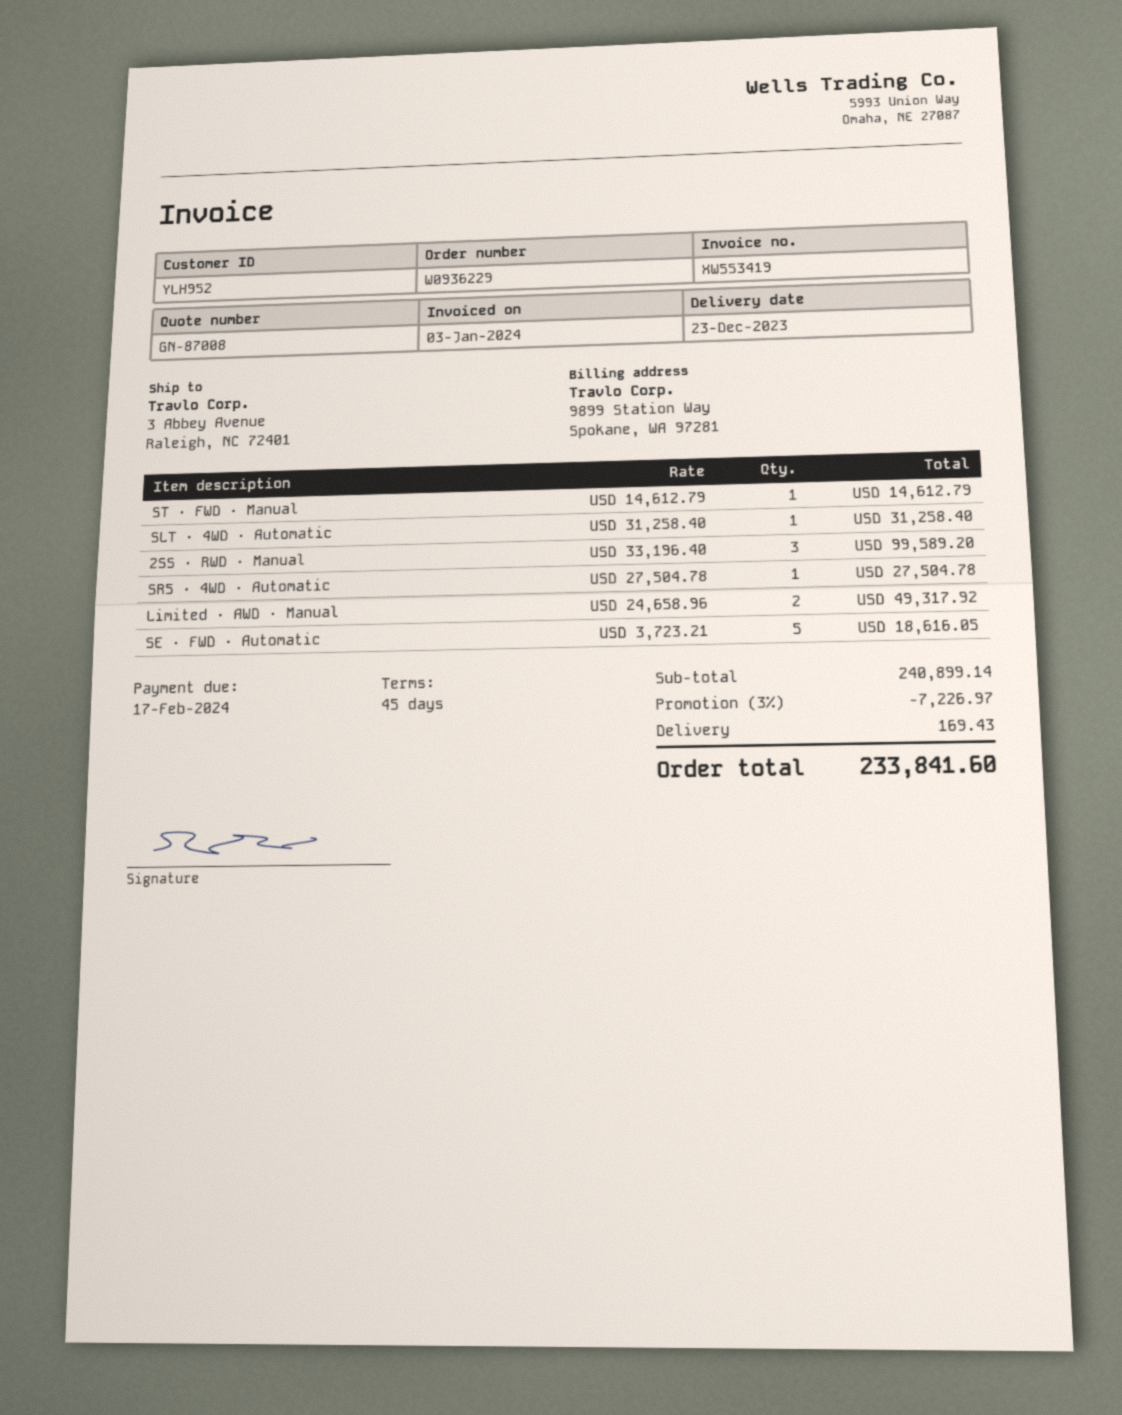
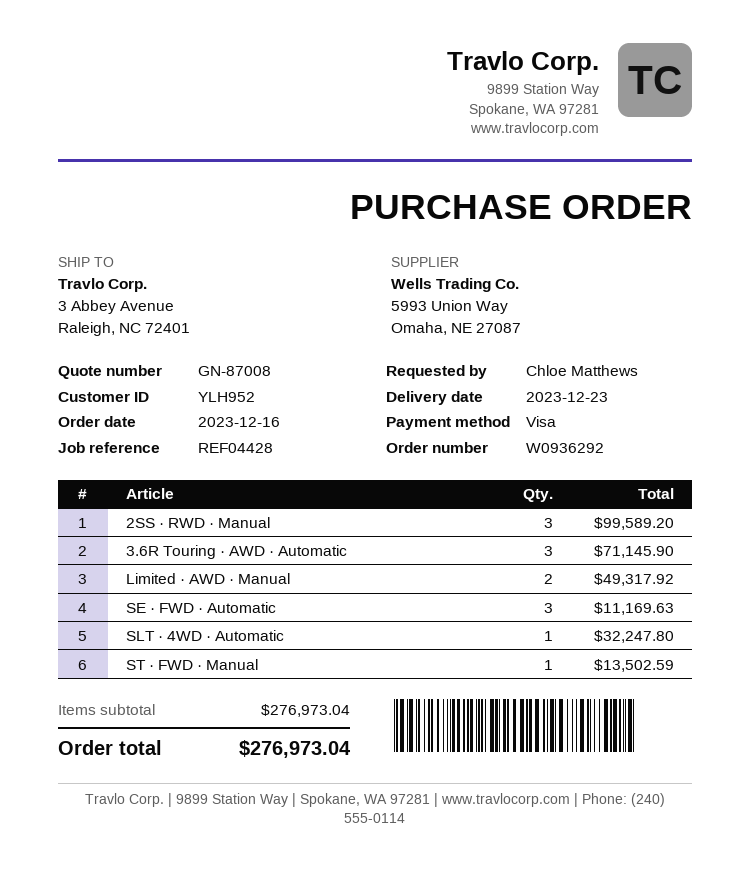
order number: W0936229 -> W0936292
ST · FWD · Manual: 1 for 14612.79 -> 1 for 13502.59
SLT · 4WD · Automatic: 1 for 31258.40 -> 1 for 32247.80
SR5 · 4WD · Automatic: 1 for 27504.78 -> none
SE · FWD · Automatic: 5 for 18616.05 -> 3 for 11169.63
3.6R Touring · AWD · Automatic: none -> 3 for 71145.90
subtotal: 240899.14 -> 276973.04
discount: 3% = 7226.97 -> none
shipping: 169.43 -> none
total: 233841.60 -> 276973.04

